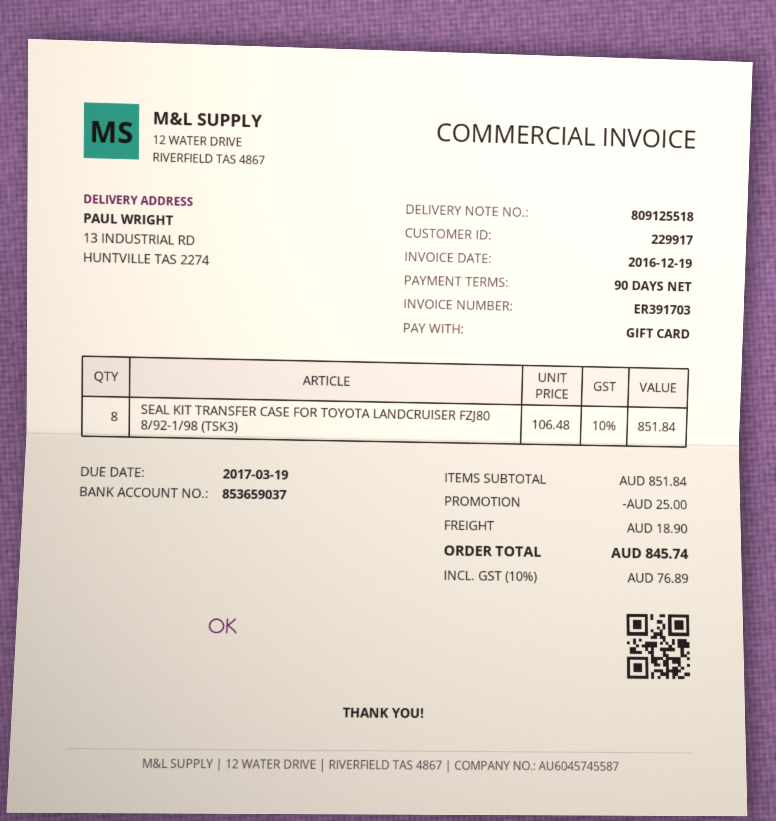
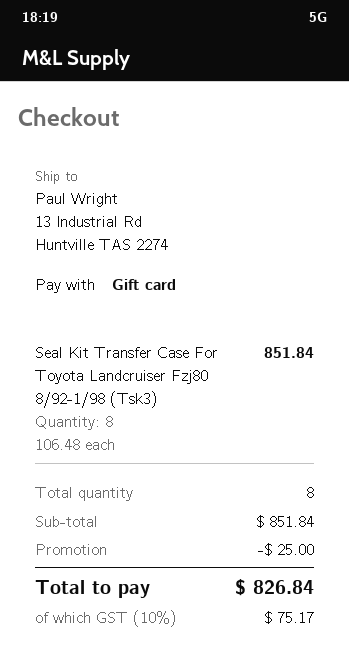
shipping: 18.90 -> none
tax: 10% = 76.89 -> 10% = 75.17
total: 845.74 -> 826.84

